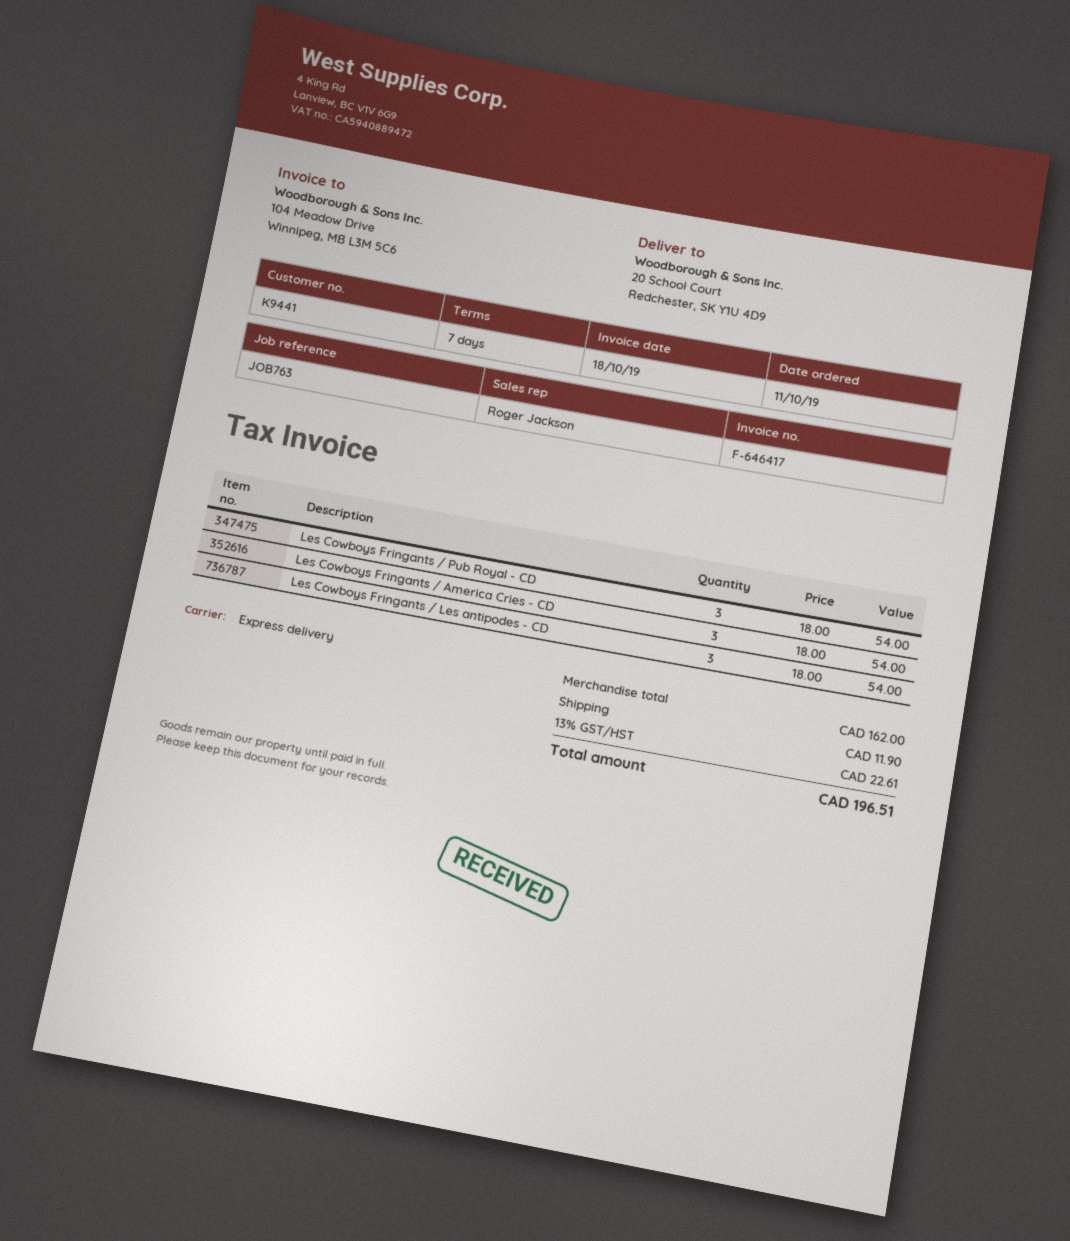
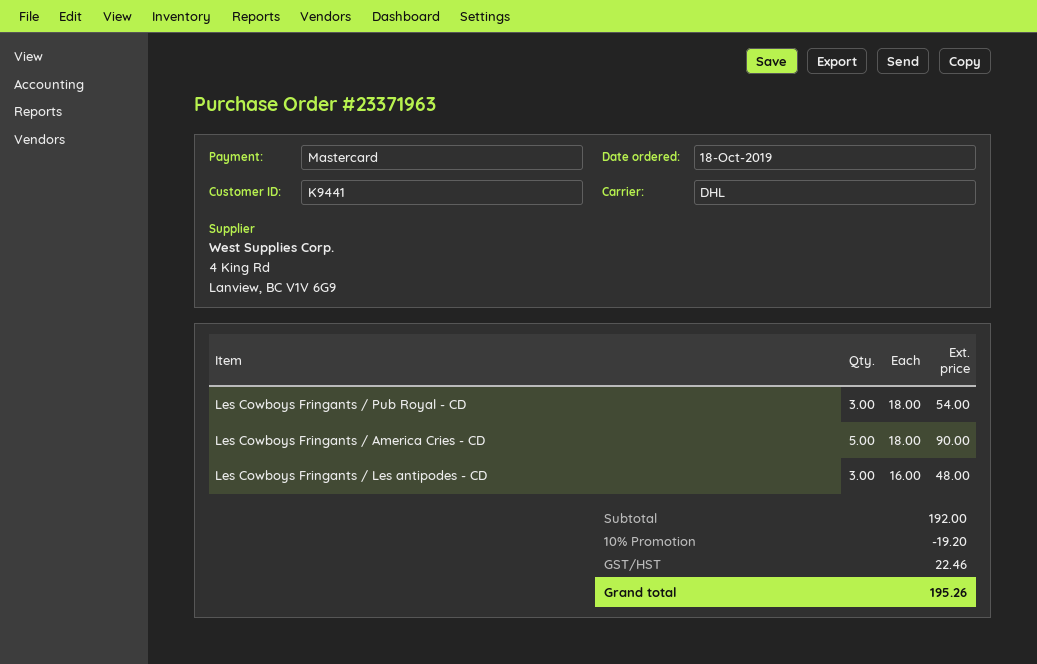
order date: 2019-10-11 -> 2019-10-18
shipping method: express -> DHL
Les Cowboys Fringants / America Cries - CD: 3 x 18.00 = 54.00 -> 5 x 18.00 = 90.00
Les Cowboys Fringants / Les antipodes - CD: 3 x 18.00 = 54.00 -> 3 x 16.00 = 48.00
subtotal: 162.00 -> 192.00
discount: none -> 10% = 19.20
shipping: 11.90 -> none
tax: 22.61 -> 22.46
total: 196.51 -> 195.26

